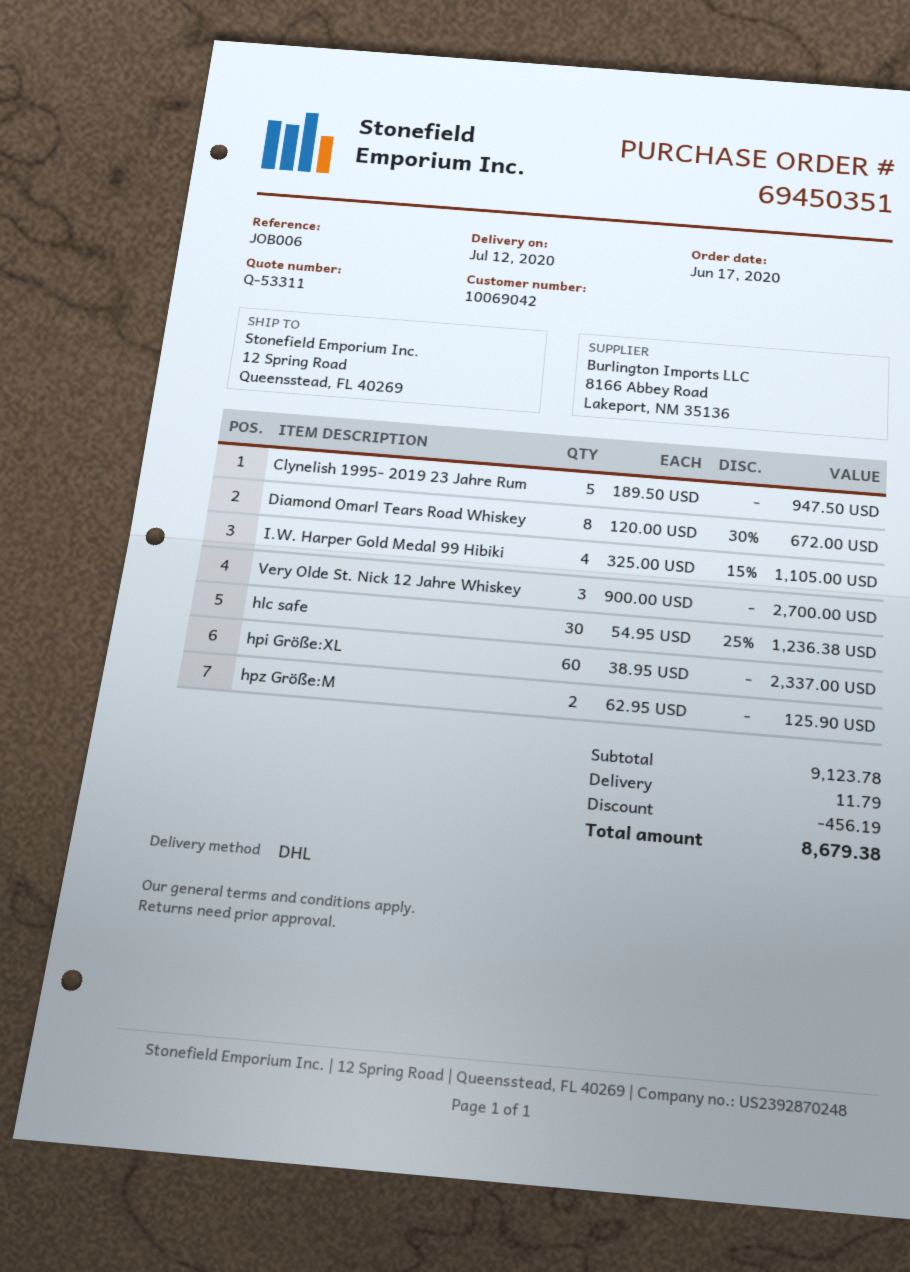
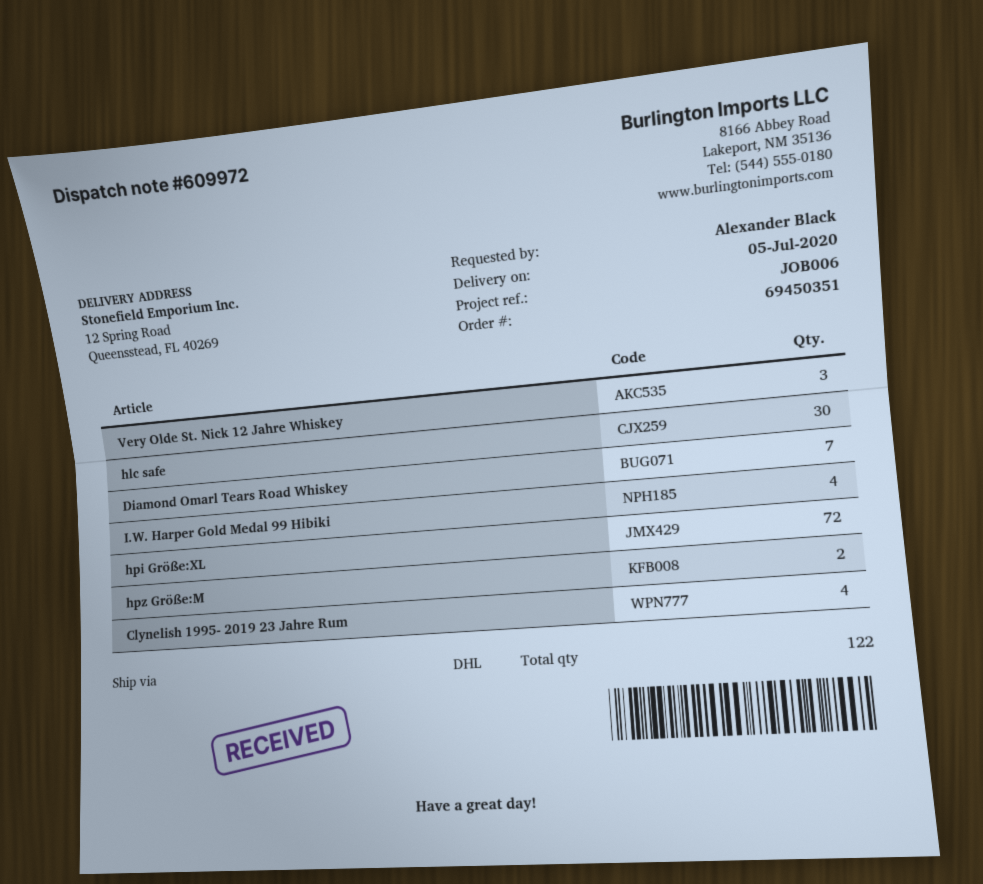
delivery date: 2020-07-12 -> 2020-07-05
Clynelish 1995- 2019 23 Jahre Rum: 5 -> 4
Diamond Omarl Tears Road Whiskey: 8 -> 7
hpi Größe:XL: 60 -> 72

